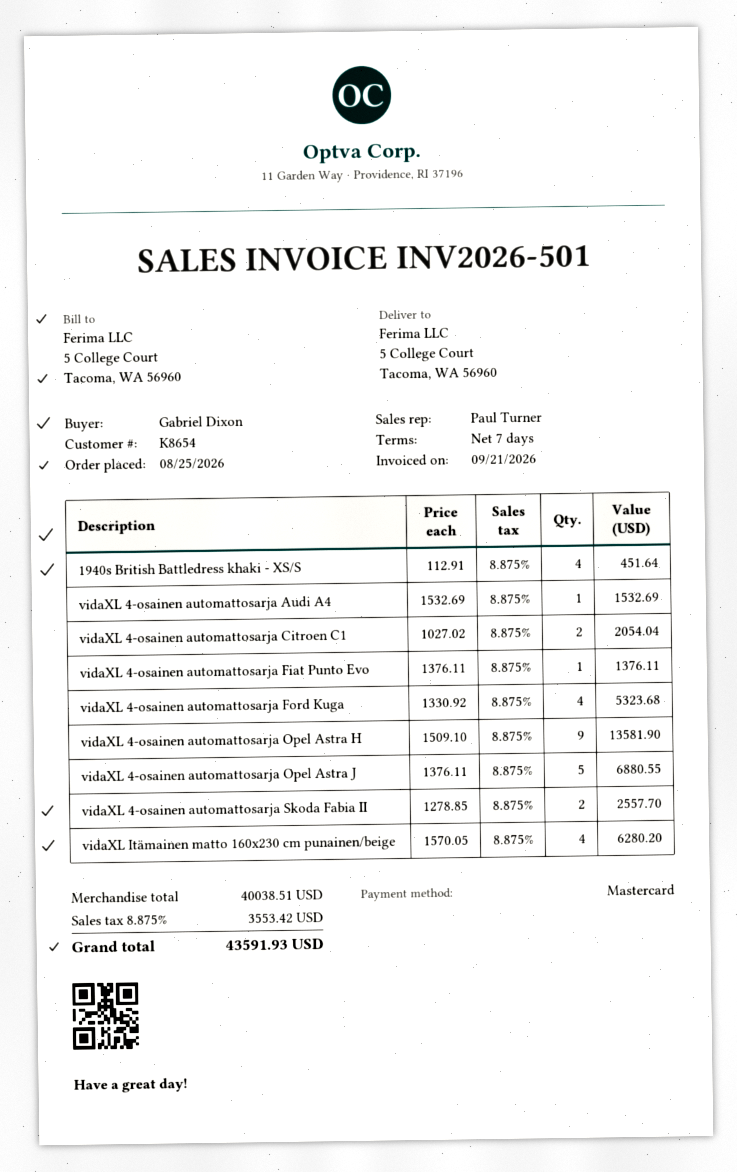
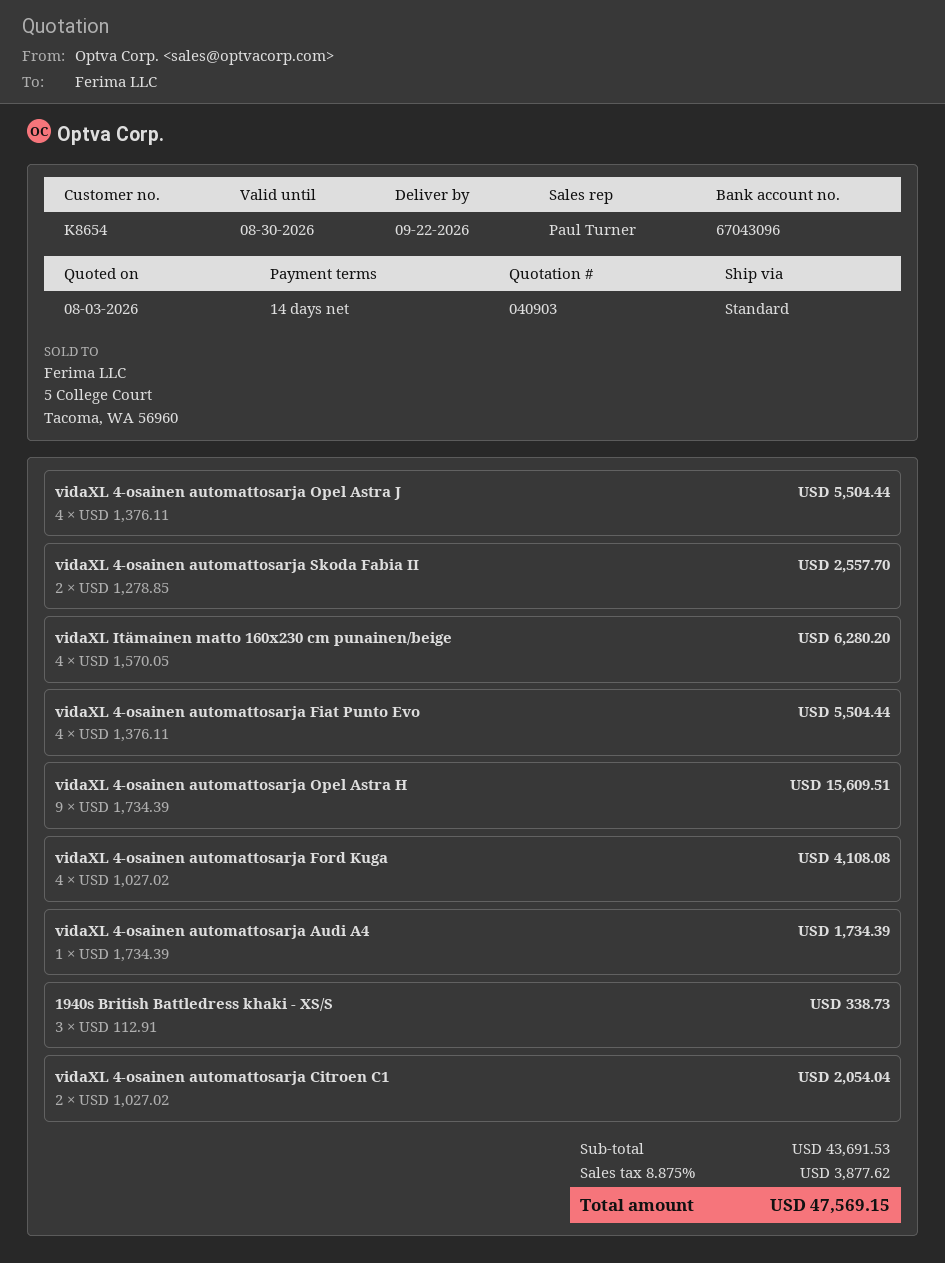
payment terms: 7 days -> 14 days
1940s British Battledress khaki - XS/S: 4 x 112.91 = 451.64 -> 3 x 112.91 = 338.73
vidaXL 4-osainen automattosarja Audi A4: 1 x 1532.69 = 1532.69 -> 1 x 1734.39 = 1734.39
vidaXL 4-osainen automattosarja Fiat Punto Evo: 1 x 1376.11 = 1376.11 -> 4 x 1376.11 = 5504.44
vidaXL 4-osainen automattosarja Ford Kuga: 4 x 1330.92 = 5323.68 -> 4 x 1027.02 = 4108.08
vidaXL 4-osainen automattosarja Opel Astra H: 9 x 1509.10 = 13581.90 -> 9 x 1734.39 = 15609.51
vidaXL 4-osainen automattosarja Opel Astra J: 5 x 1376.11 = 6880.55 -> 4 x 1376.11 = 5504.44
subtotal: 40038.51 -> 43691.53
tax: 8.875% = 3553.42 -> 8.875% = 3877.62
total: 43591.93 -> 47569.15

